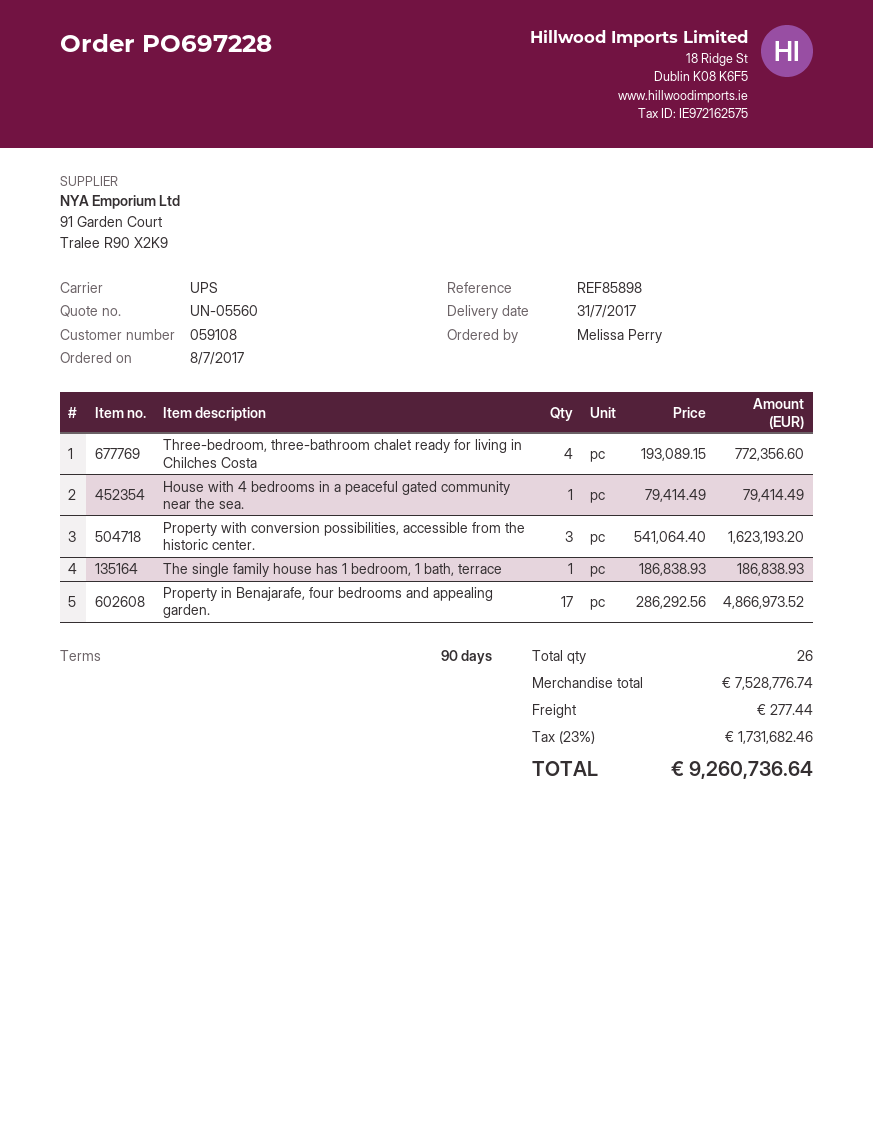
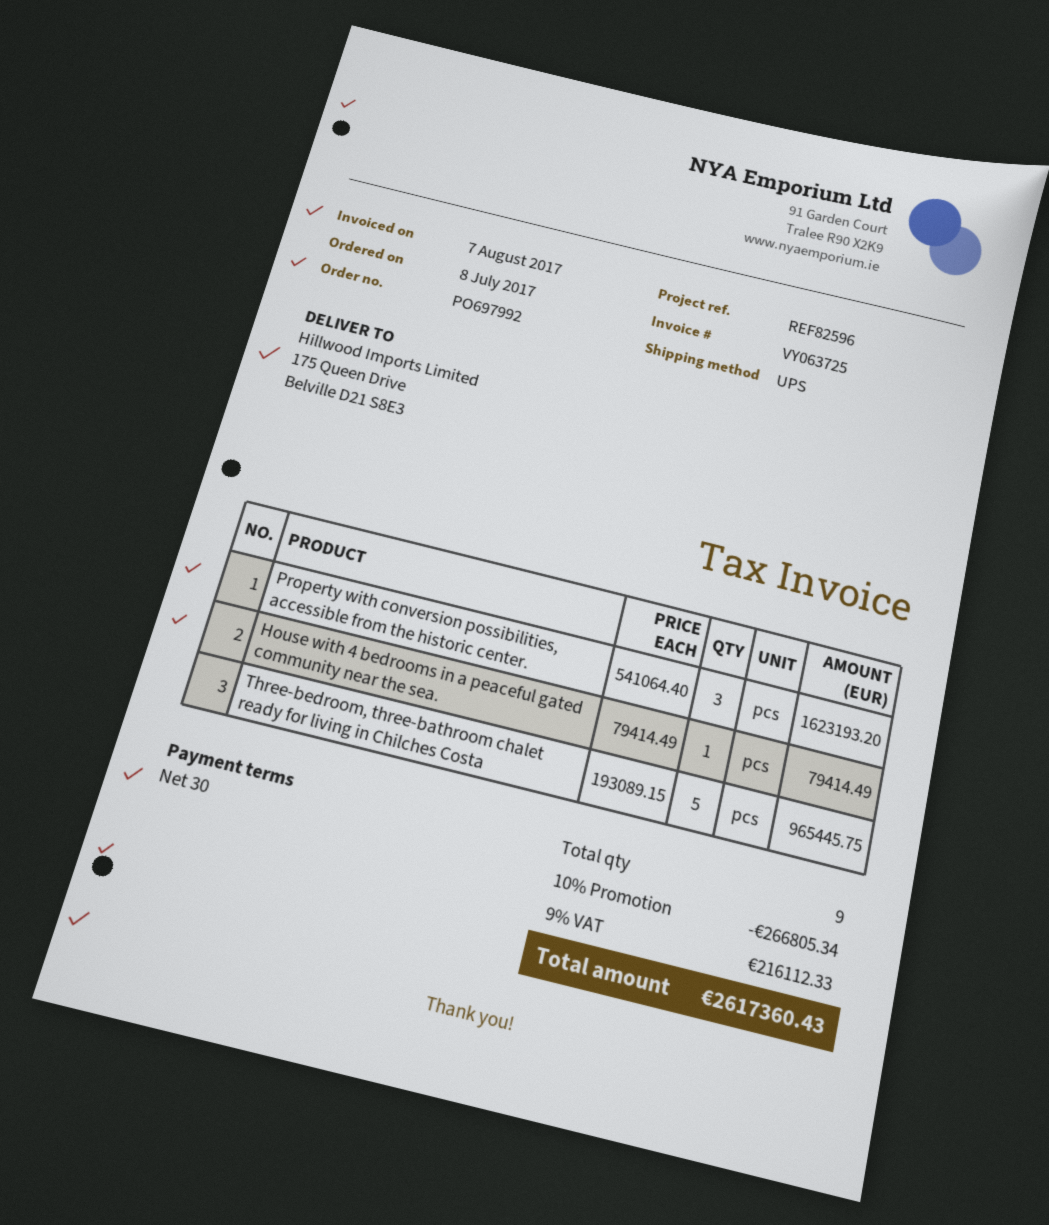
order number: PO697228 -> PO697992
payment terms: 90 days -> 30 days
reference: REF85898 -> REF82596
Three-bedroom, three-bathroom chalet ready for living in Chilches Costa: 4 x 193089.15 = 772356.60 -> 5 x 193089.15 = 965445.75
The single family house has 1 bedroom, 1 bath, terrace: 1 x 186838.93 = 186838.93 -> none
Property in Benajarafe, four bedrooms and appealing garden.: 17 x 286292.56 = 4866973.52 -> none
total quantity: 26 -> 9
discount: none -> 10% = 266805.34
shipping: 277.44 -> none
tax: 23% = 1731682.46 -> 9% = 216112.33
total: 9260736.64 -> 2617360.43

